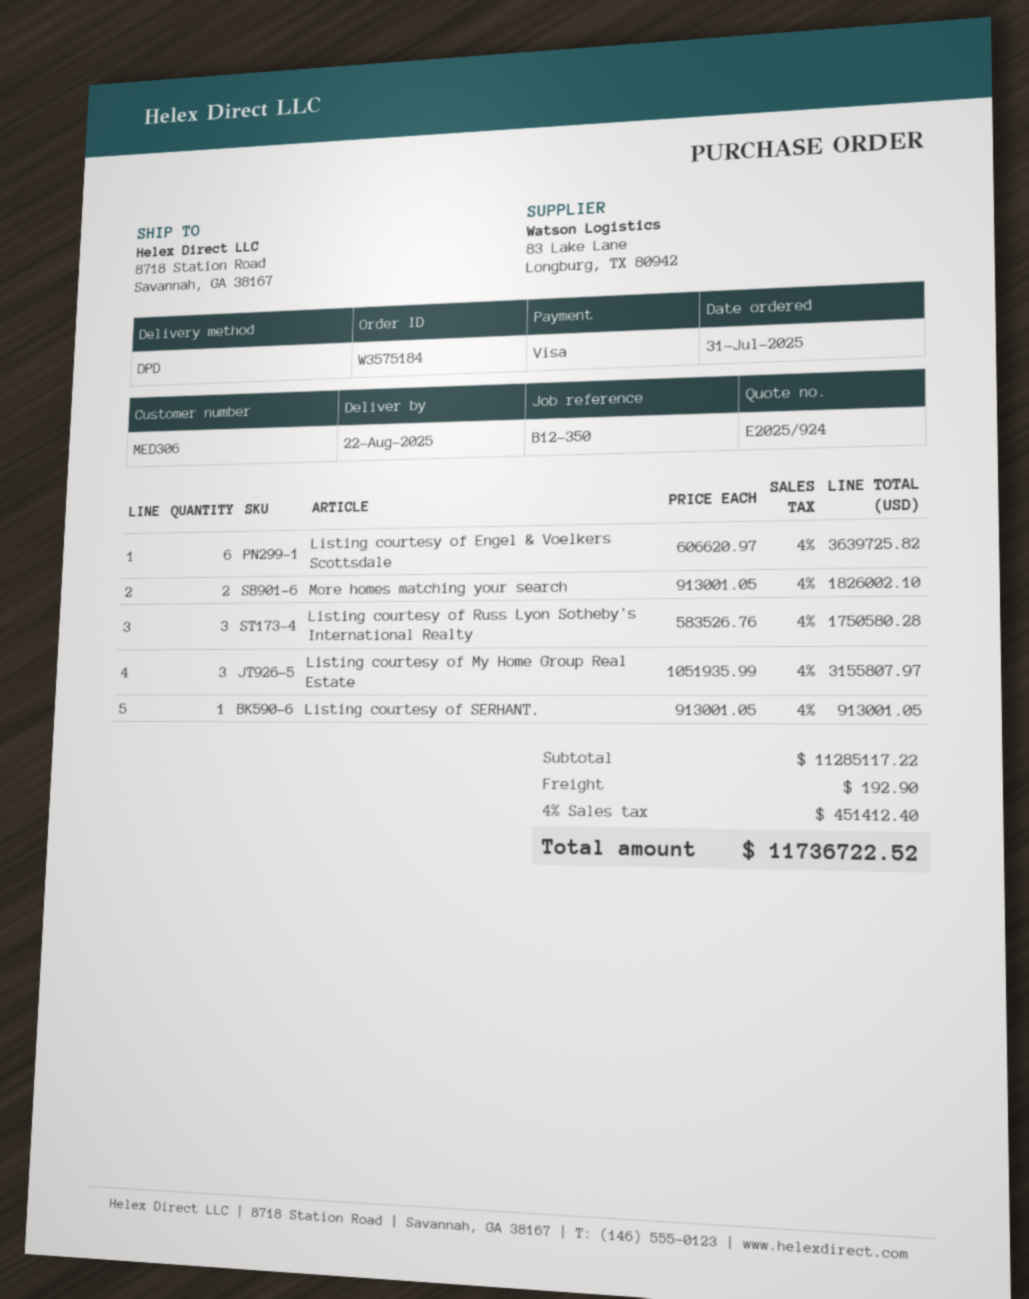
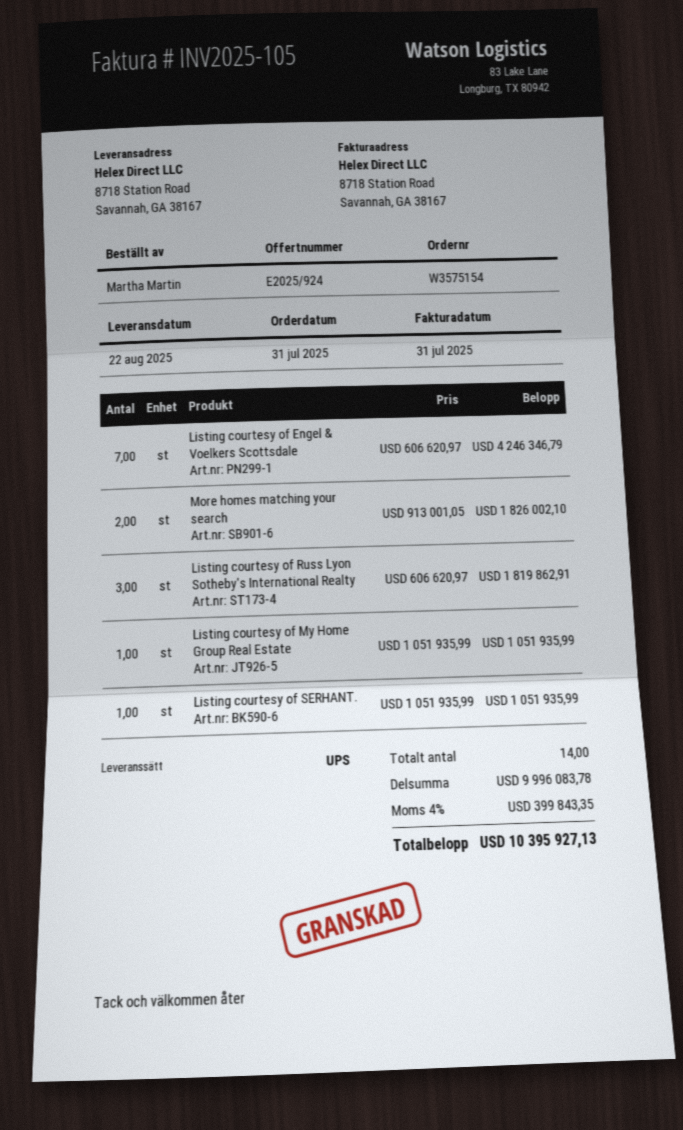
order number: W3575184 -> W3575154
shipping method: DPD -> UPS
Listing courtesy of Engel & Voelkers Scottsdale: 6 x 606620.97 = 3639725.82 -> 7 x 606620.97 = 4246346.79
Listing courtesy of Russ Lyon Sotheby's International Realty: 3 x 583526.76 = 1750580.28 -> 3 x 606620.97 = 1819862.91
Listing courtesy of My Home Group Real Estate: 3 x 1051935.99 = 3155807.97 -> 1 x 1051935.99 = 1051935.99
Listing courtesy of SERHANT.: 1 x 913001.05 = 913001.05 -> 1 x 1051935.99 = 1051935.99
subtotal: 11285117.22 -> 9996083.78
shipping: 192.90 -> none
tax: 4% = 451412.40 -> 4% = 399843.35
total: 11736722.52 -> 10395927.13

